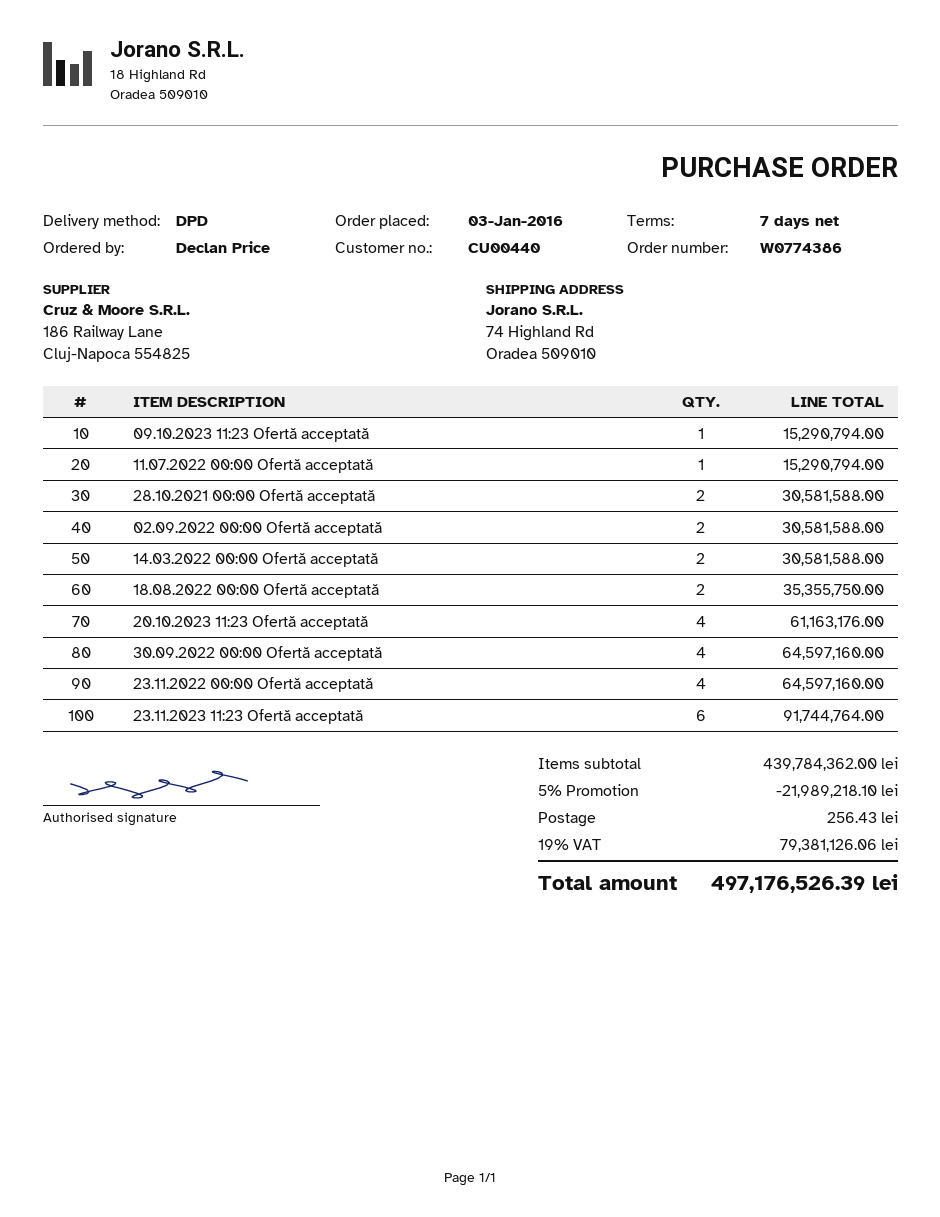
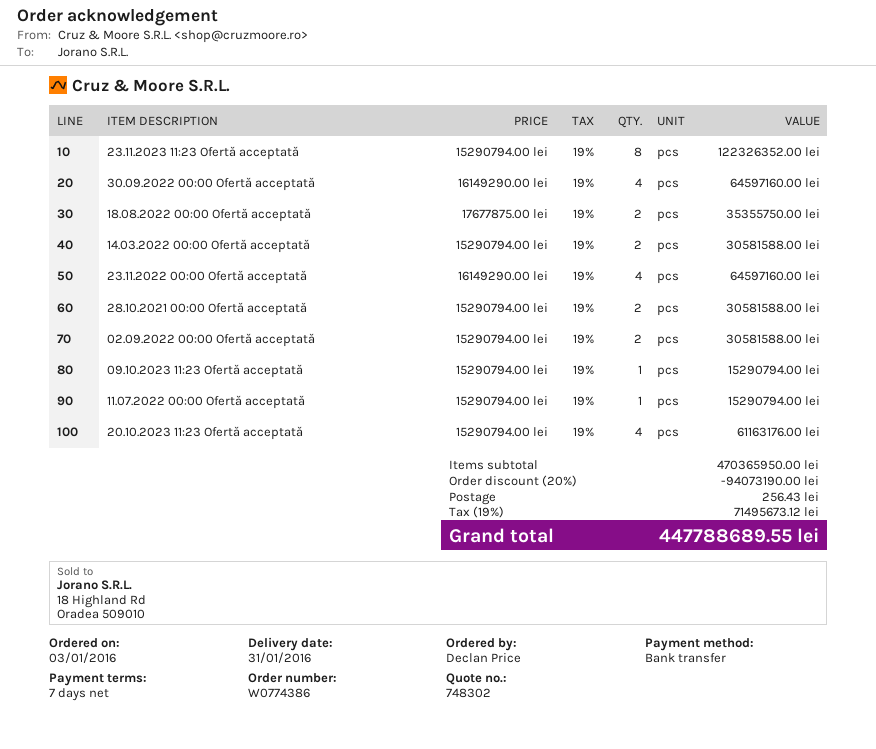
23.11.2023 11:23 Ofertă acceptată: 6 for 91744764.00 -> 8 for 122326352.00
subtotal: 439784362.00 -> 470365950.00
discount: 5% = 21989218.10 -> 20% = 94073190.00
tax: 19% = 79381126.06 -> 19% = 71495673.12
total: 497176526.39 -> 447788689.55

